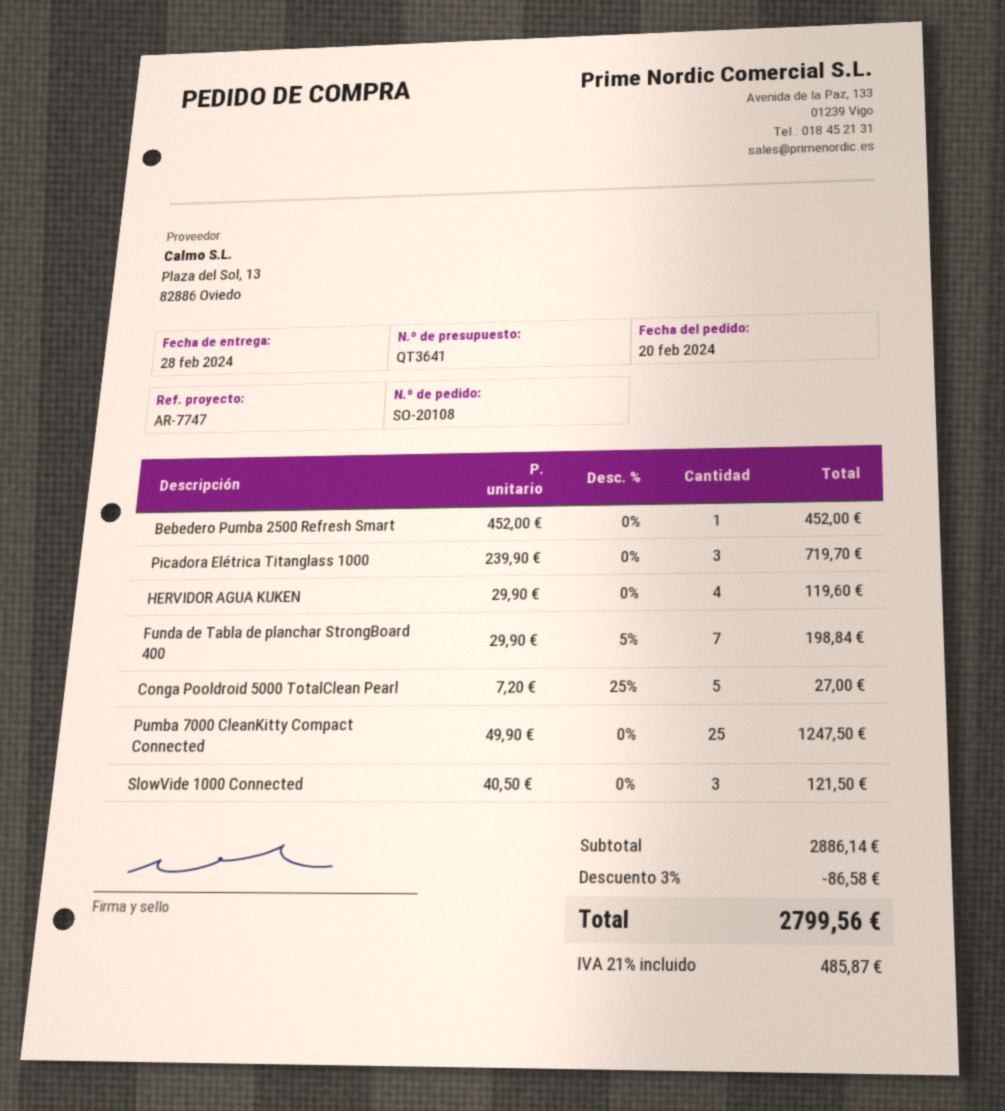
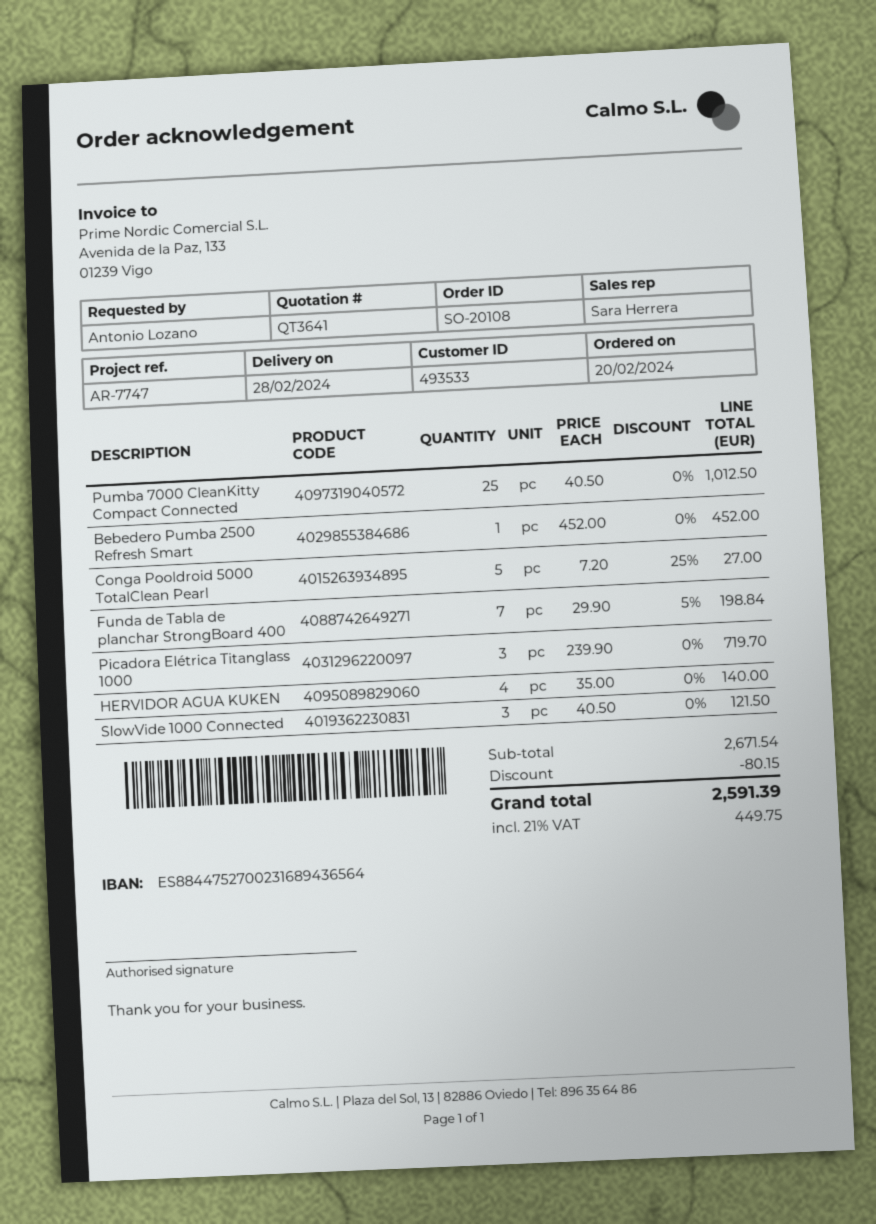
HERVIDOR AGUA KUKEN: 4 x 29.90 = 119.60 -> 4 x 35.00 = 140.00
Pumba 7000 CleanKitty Compact Connected: 25 x 49.90 = 1247.50 -> 25 x 40.50 = 1012.50
subtotal: 2886.14 -> 2671.54
discount: 86.58 -> 80.15
tax: 21% = 485.87 -> 21% = 449.75
total: 2799.56 -> 2591.39

